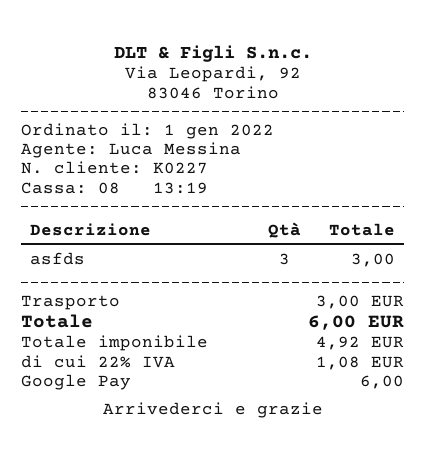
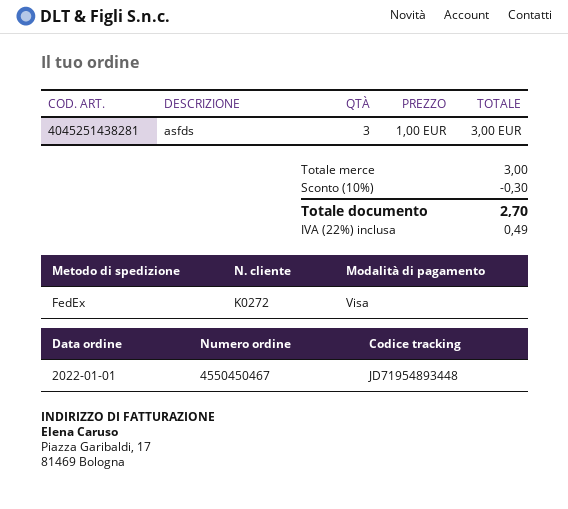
customer number: K0227 -> K0272
payment method: Google Pay -> Visa
discount: none -> 10% = 0.30
shipping: 3.00 -> none
tax: 22% = 1.08 -> 22% = 0.49
total: 6.00 -> 2.70

